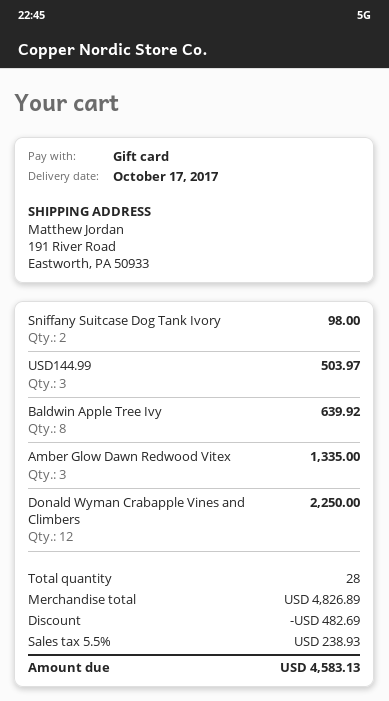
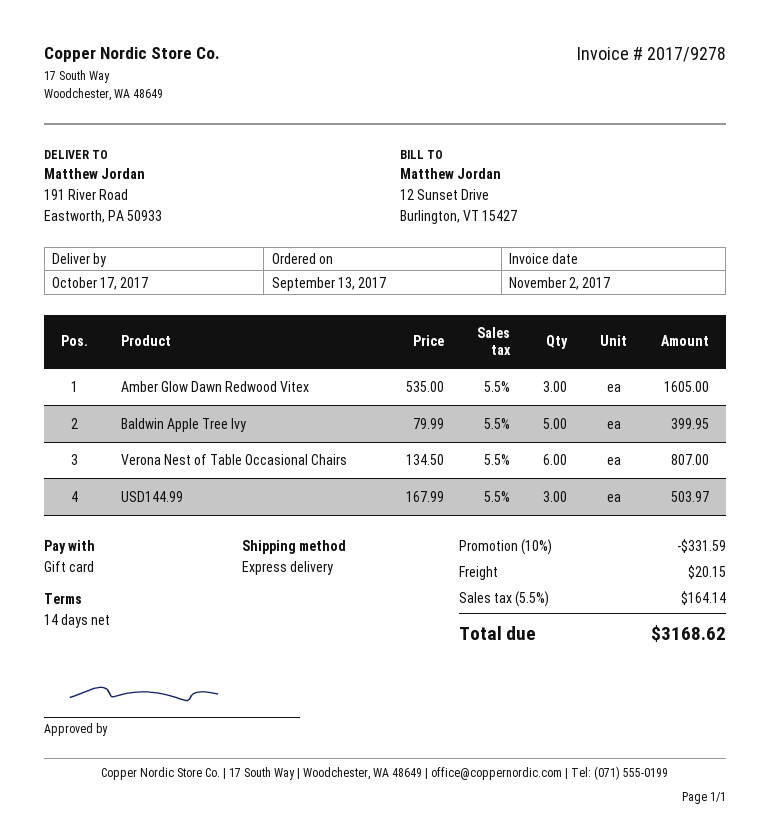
Sniffany Suitcase Dog Tank Ivory: 2 for 98.00 -> none
Baldwin Apple Tree Ivy: 8 for 639.92 -> 5 for 399.95
Amber Glow Dawn Redwood Vitex: 3 for 1335.00 -> 3 for 1605.00
Donald Wyman Crabapple Vines and Climbers: 12 for 2250.00 -> none
Verona Nest of Table Occasional Chairs: none -> 6 for 807.00
discount: 482.69 -> 331.59
shipping: none -> 20.15
tax: 5.5% = 238.93 -> 5.5% = 164.14
total: 4583.13 -> 3168.62

